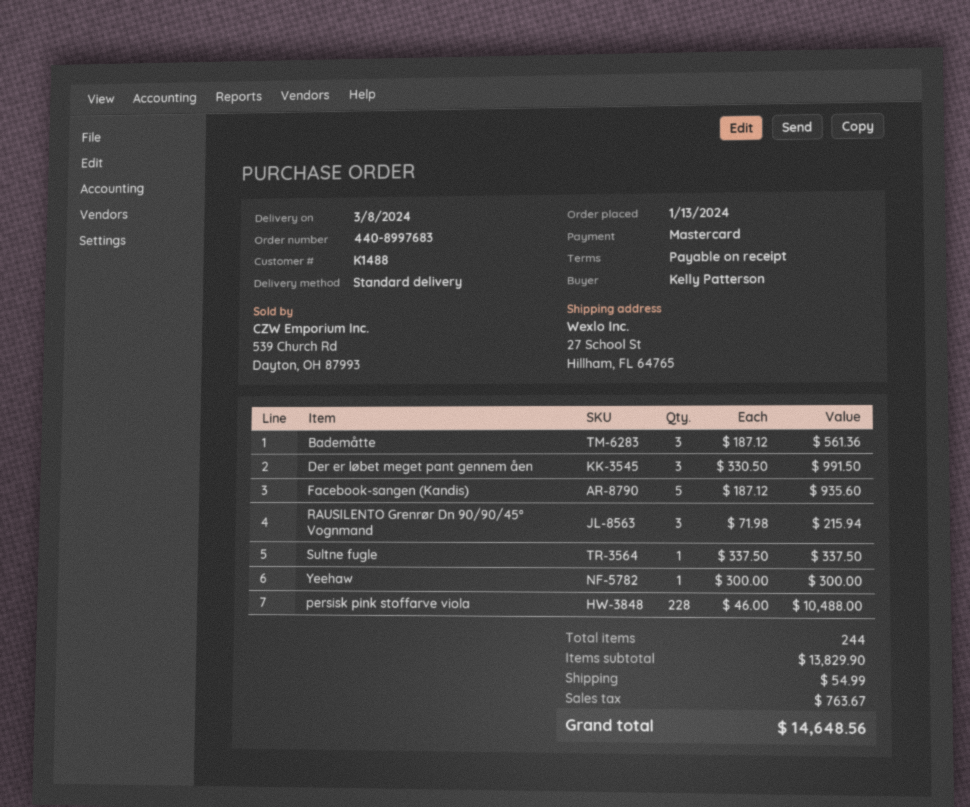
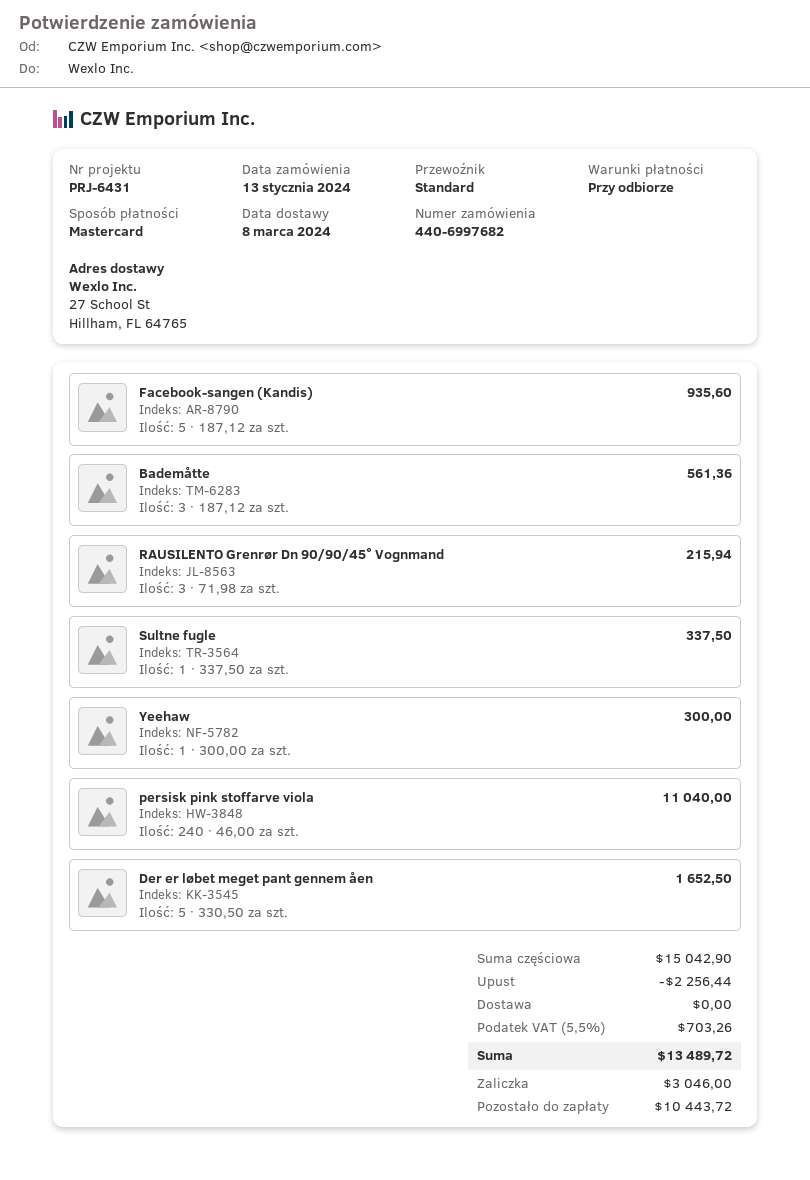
order number: 440-8997683 -> 440-6997682
Der er løbet meget pant gennem åen: 3 x 330.50 = 991.50 -> 5 x 330.50 = 1652.50
persisk pink stoffarve viola: 228 x 46.00 = 10488.00 -> 240 x 46.00 = 11040.00
subtotal: 13829.90 -> 15042.90
discount: none -> 2256.44
shipping: 54.99 -> 0.00
tax: 763.67 -> 703.26
total: 14648.56 -> 13489.72

